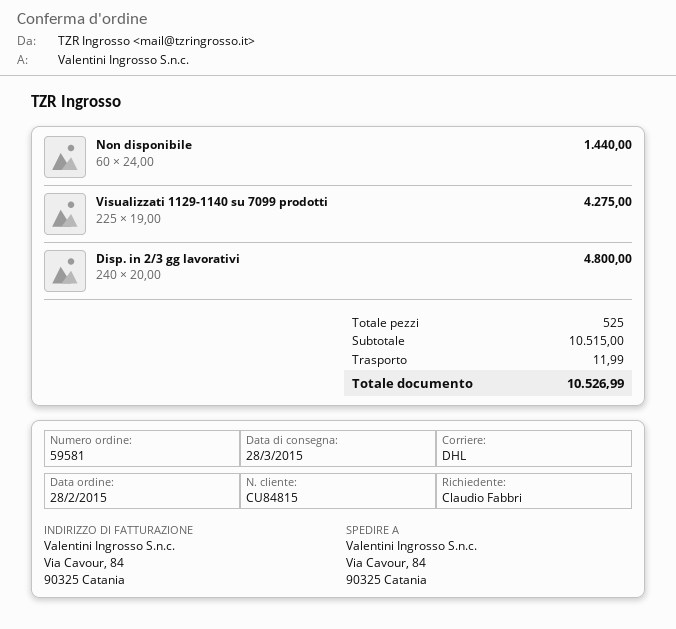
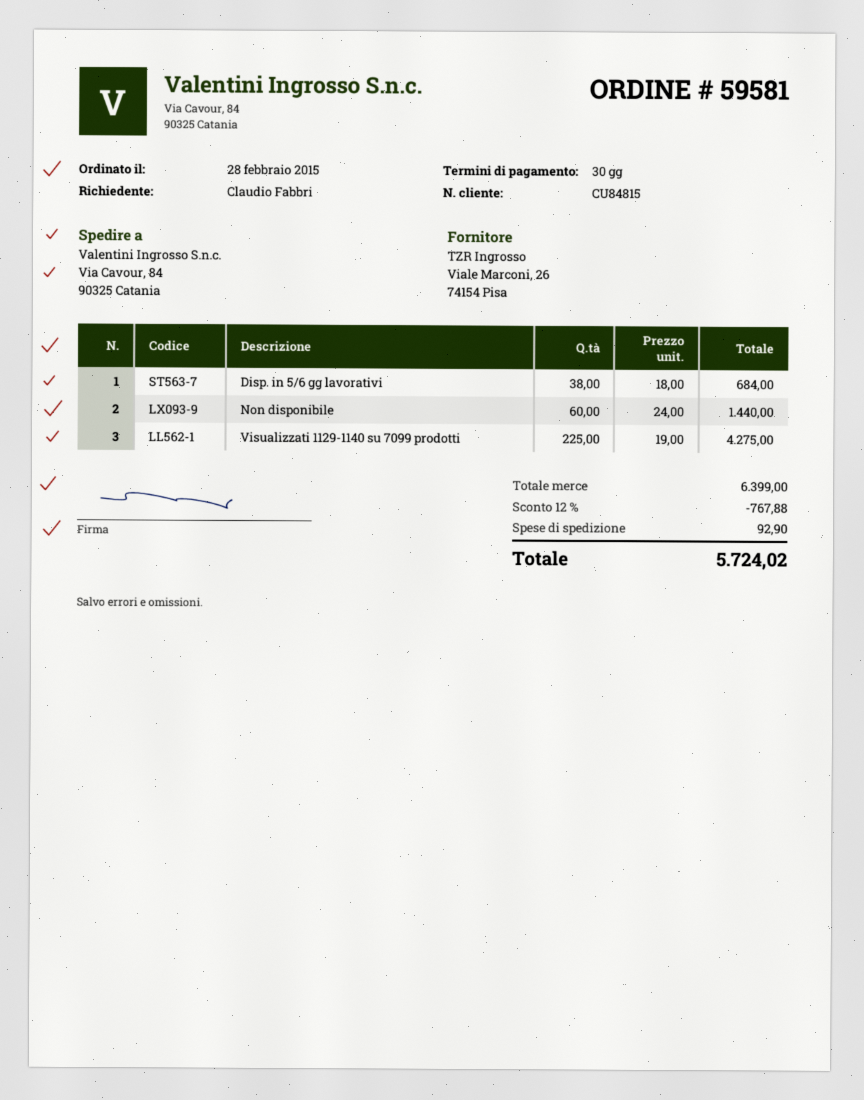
Disp. in 2/3 gg lavorativi: 240 x 20.00 = 4800.00 -> none
Disp. in 5/6 gg lavorativi: none -> 38 x 18.00 = 684.00
subtotal: 10515.00 -> 6399.00
discount: none -> 12% = 767.88
shipping: 11.99 -> 92.90
total: 10526.99 -> 5724.02

